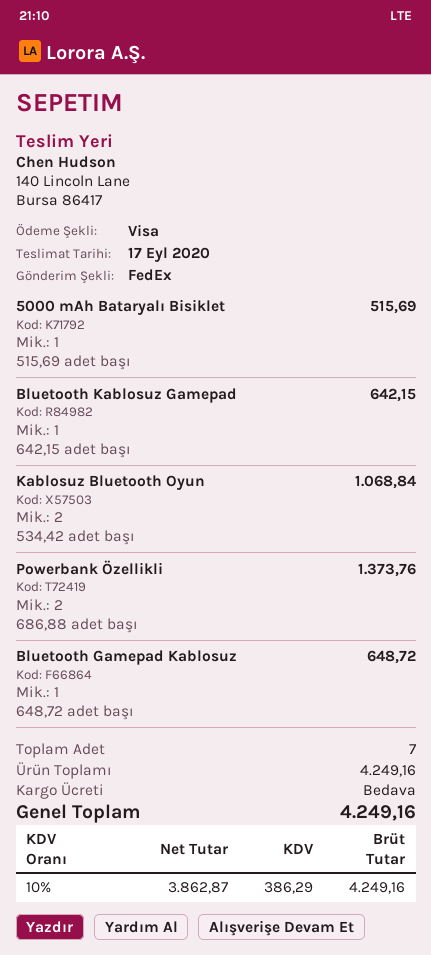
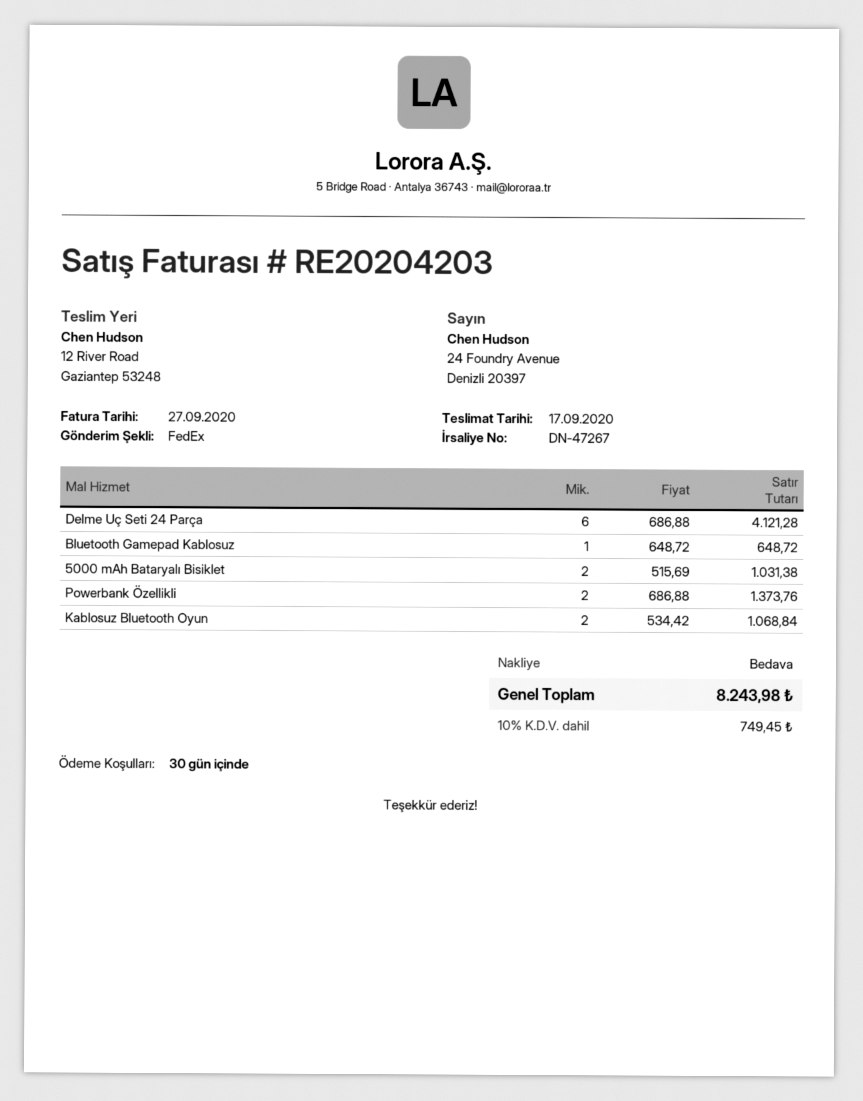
ship to: 140 Lincoln Lane, Bursa 86417 -> 12 River Road, Gaziantep 53248
5000 mAh Bataryalı Bisiklet: 1 x 515.69 = 515.69 -> 2 x 515.69 = 1031.38
Bluetooth Kablosuz Gamepad: 1 x 642.15 = 642.15 -> none
Delme Uç Seti 24 Parça: none -> 6 x 686.88 = 4121.28
tax: 10% = 386.29 -> 10% = 749.45
total: 4249.16 -> 8243.98

